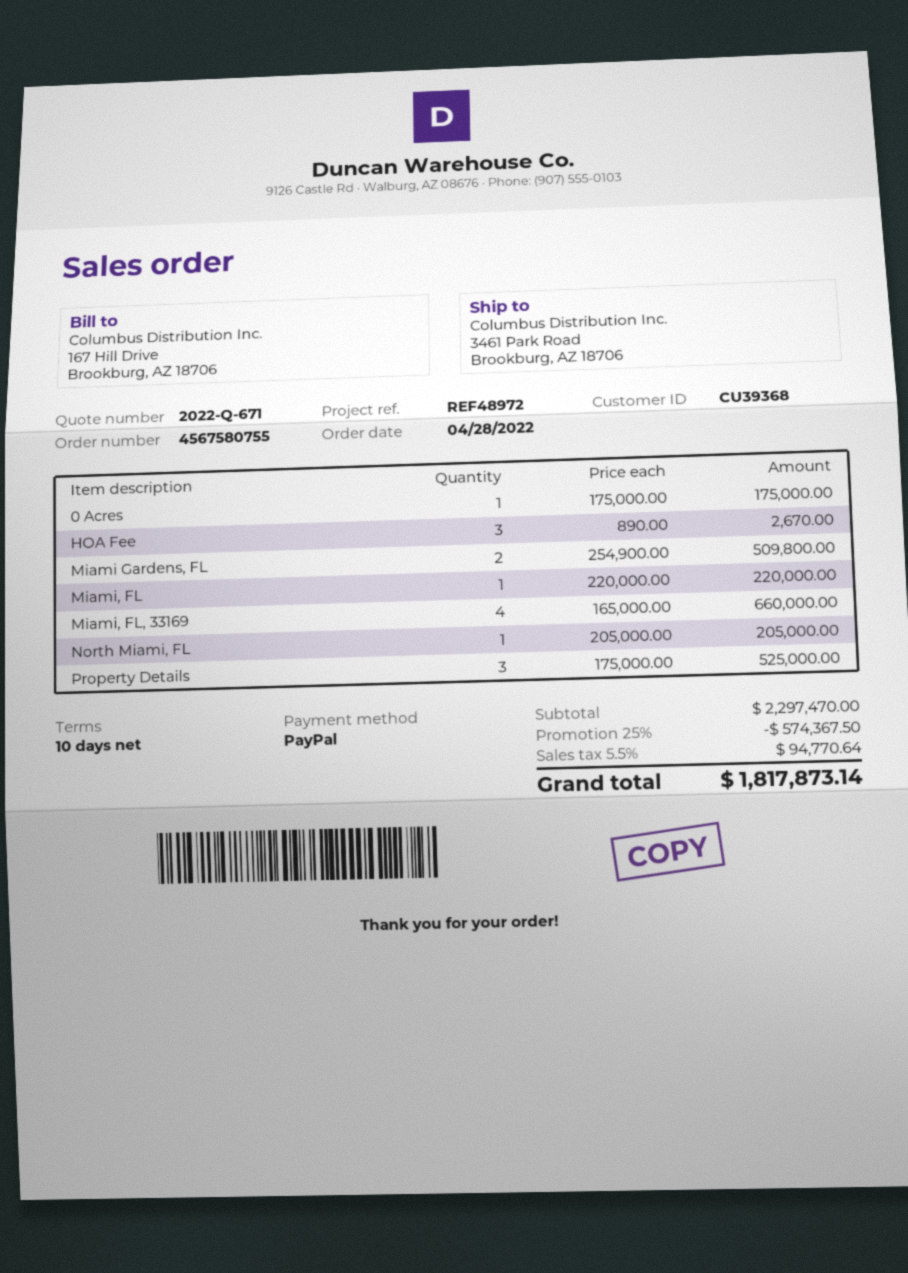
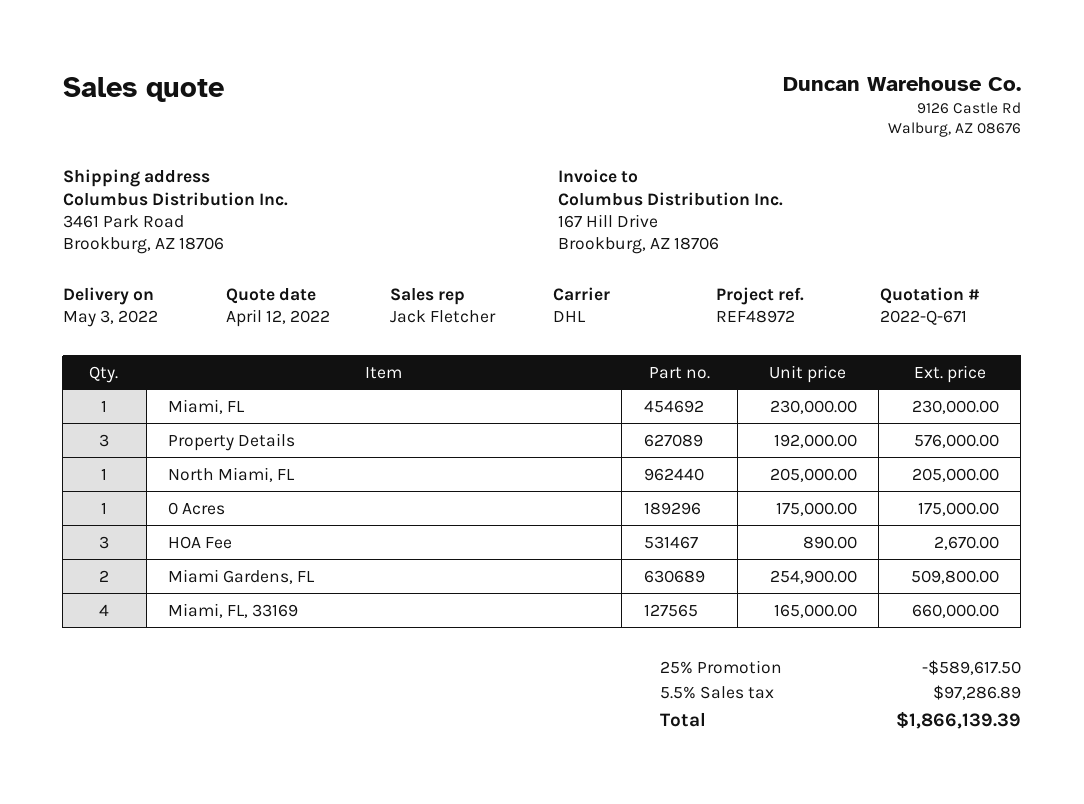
Miami, FL: 1 x 220000.00 = 220000.00 -> 1 x 230000.00 = 230000.00
Property Details: 3 x 175000.00 = 525000.00 -> 3 x 192000.00 = 576000.00
discount: 25% = 574367.50 -> 25% = 589617.50
tax: 5.5% = 94770.64 -> 5.5% = 97286.89
total: 1817873.14 -> 1866139.39

